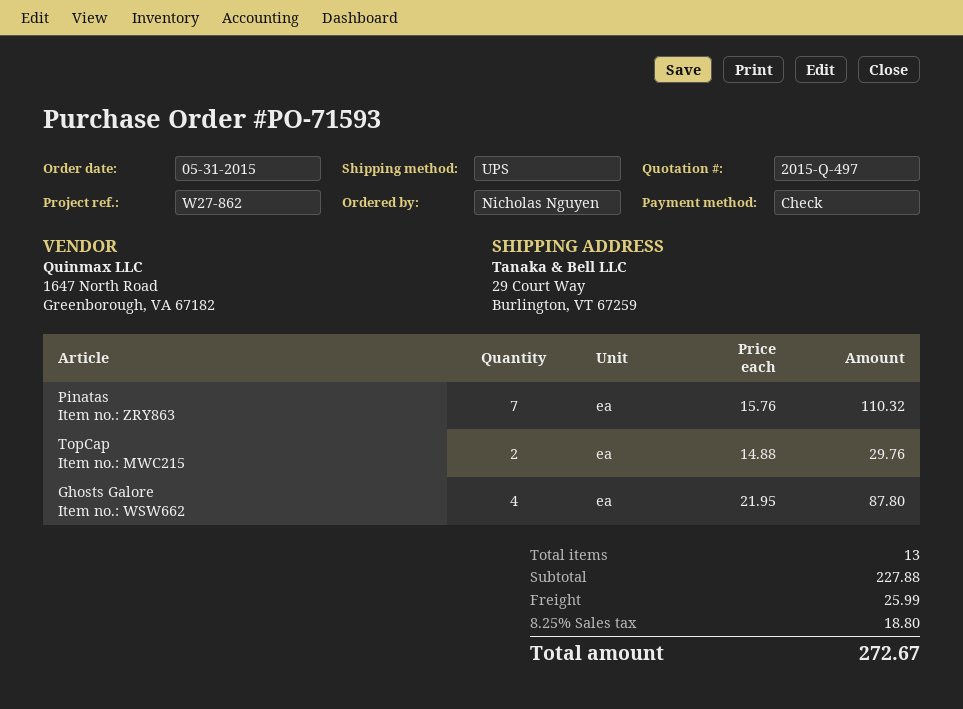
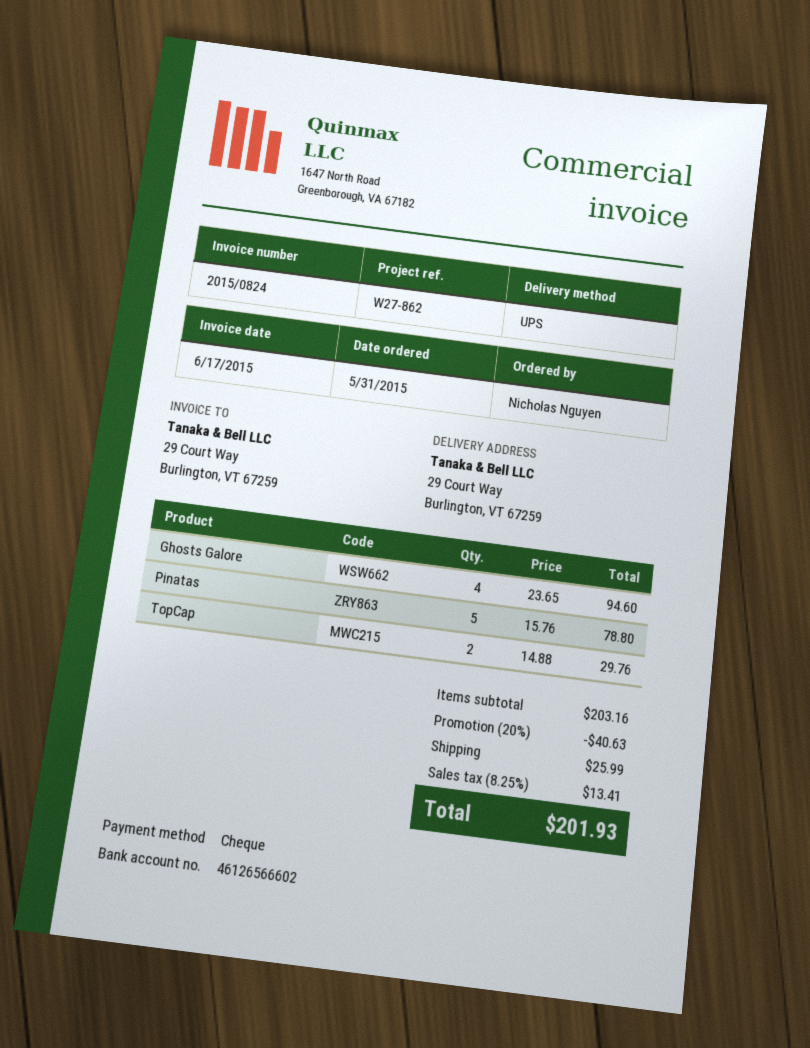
Pinatas: 7 x 15.76 = 110.32 -> 5 x 15.76 = 78.80
Ghosts Galore: 4 x 21.95 = 87.80 -> 4 x 23.65 = 94.60
subtotal: 227.88 -> 203.16
discount: none -> 20% = 40.63
tax: 8.25% = 18.80 -> 8.25% = 13.41
total: 272.67 -> 201.93

